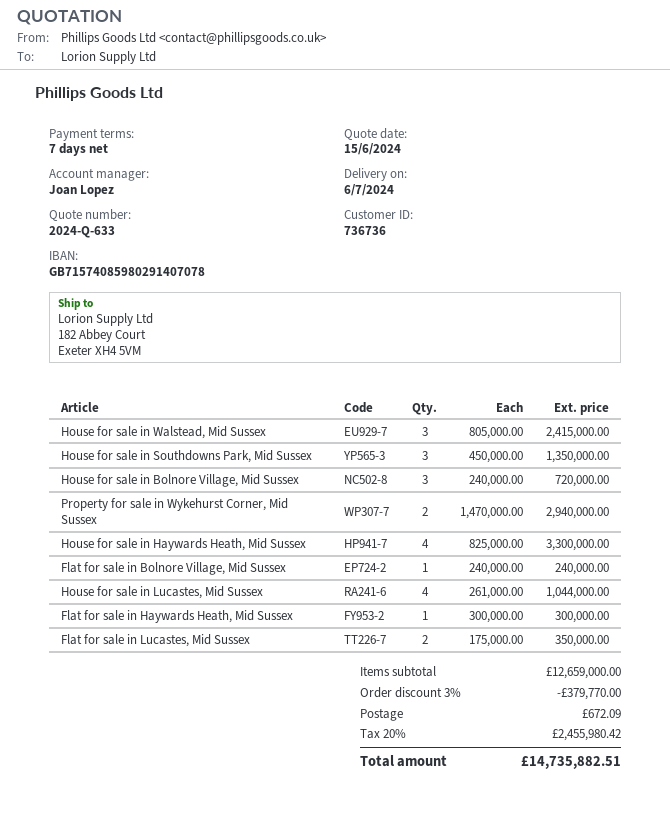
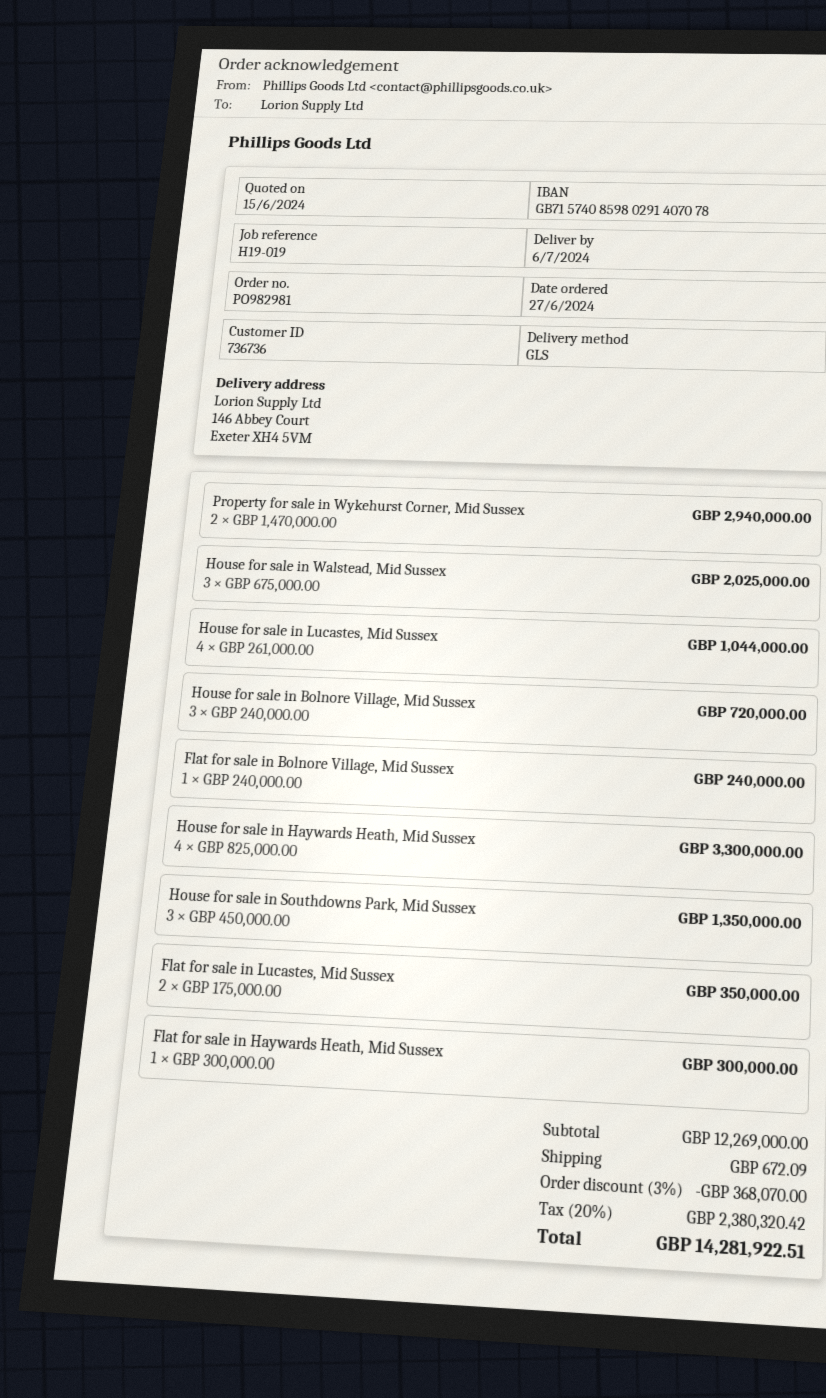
ship to: 182 Abbey Court, Exeter XH4 5VM -> 146 Abbey Court, Exeter XH4 5VM
House for sale in Walstead, Mid Sussex: 3 x 805000.00 = 2415000.00 -> 3 x 675000.00 = 2025000.00
subtotal: 12659000.00 -> 12269000.00
discount: 3% = 379770.00 -> 3% = 368070.00
tax: 20% = 2455980.42 -> 20% = 2380320.42
total: 14735882.51 -> 14281922.51

